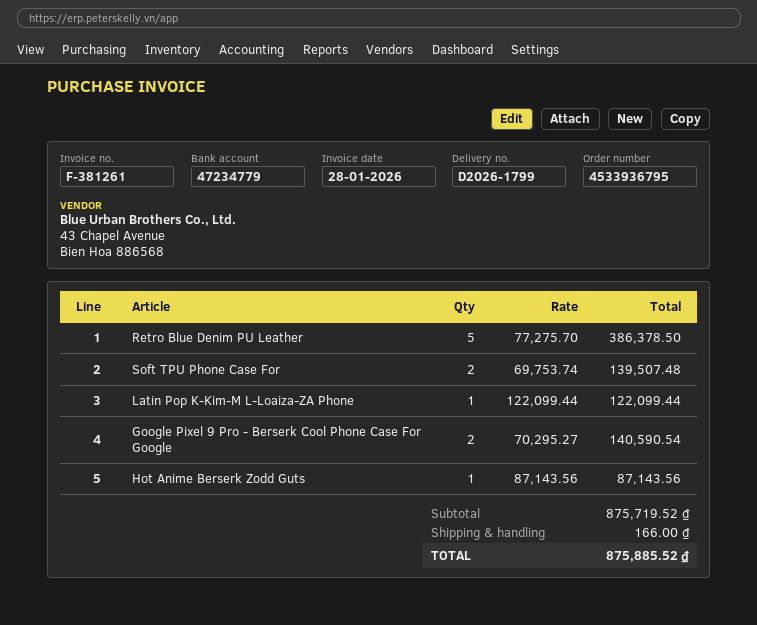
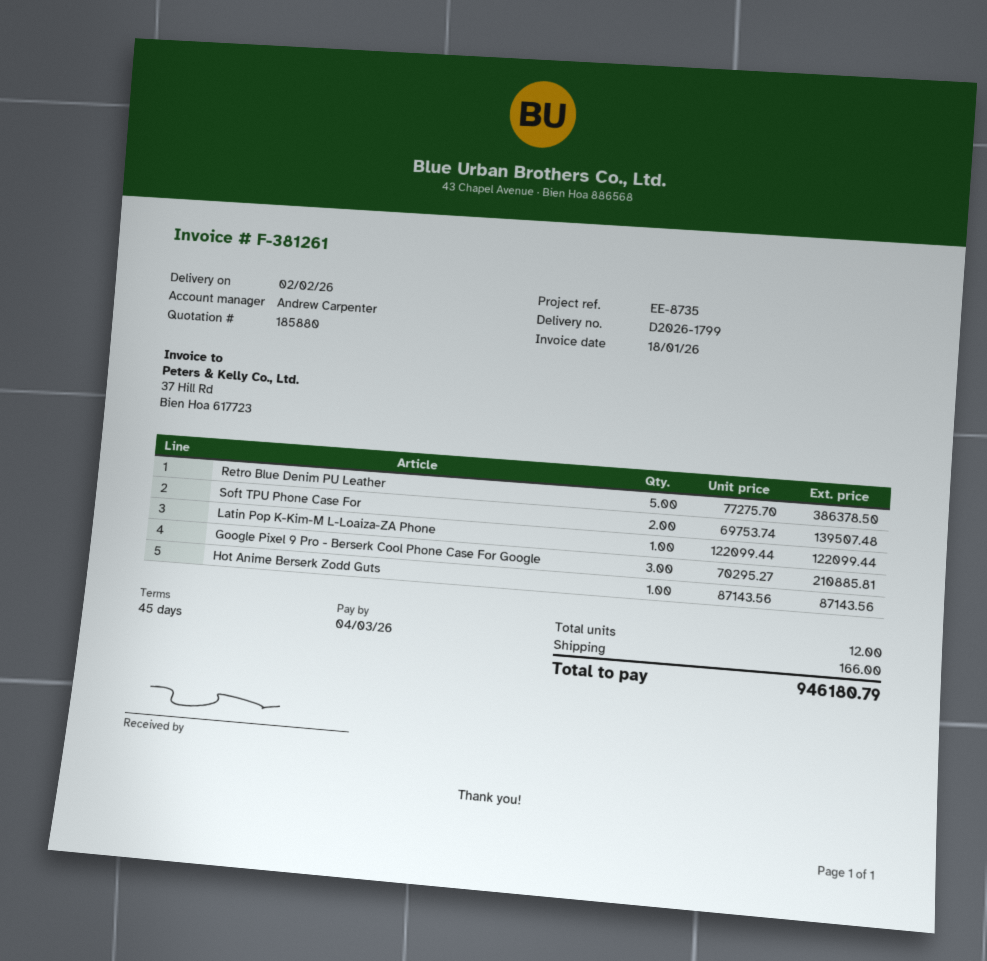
invoice date: 2026-01-28 -> 2026-01-18
Google Pixel 9 Pro - Berserk Cool Phone Case For Google: 2 x 70295.27 = 140590.54 -> 3 x 70295.27 = 210885.81
total: 875885.52 -> 946180.79

